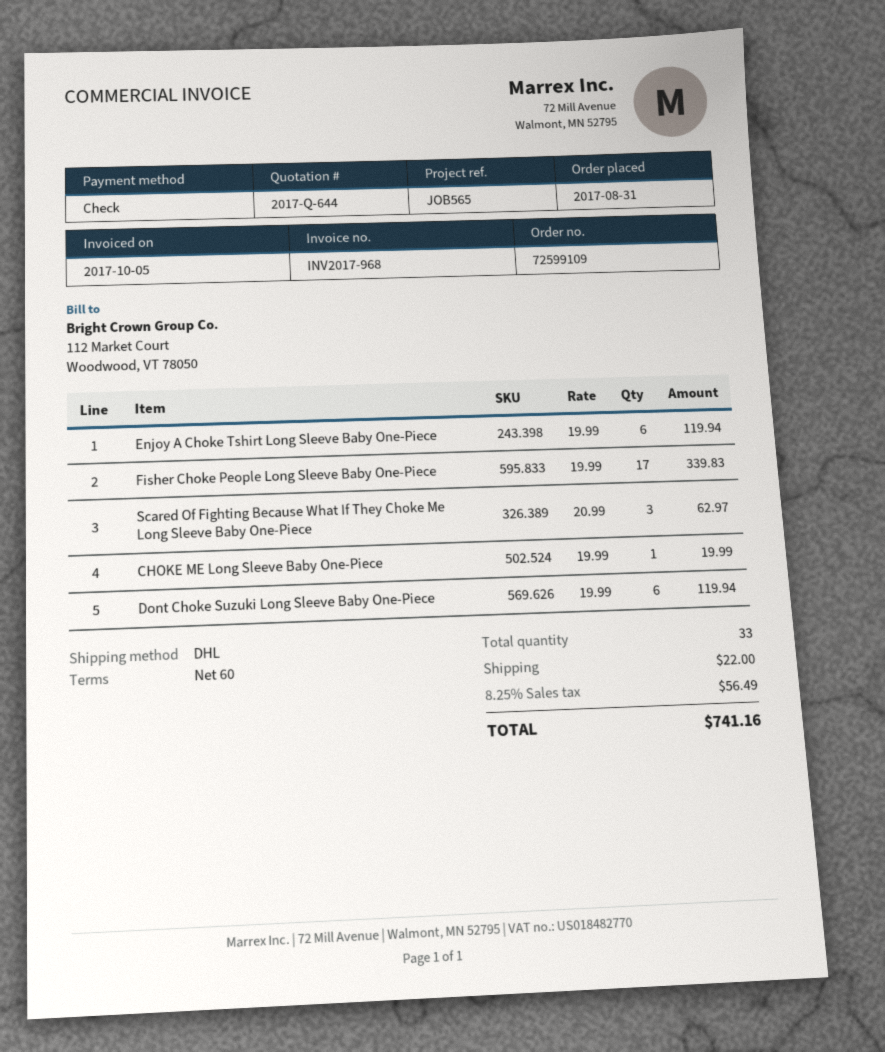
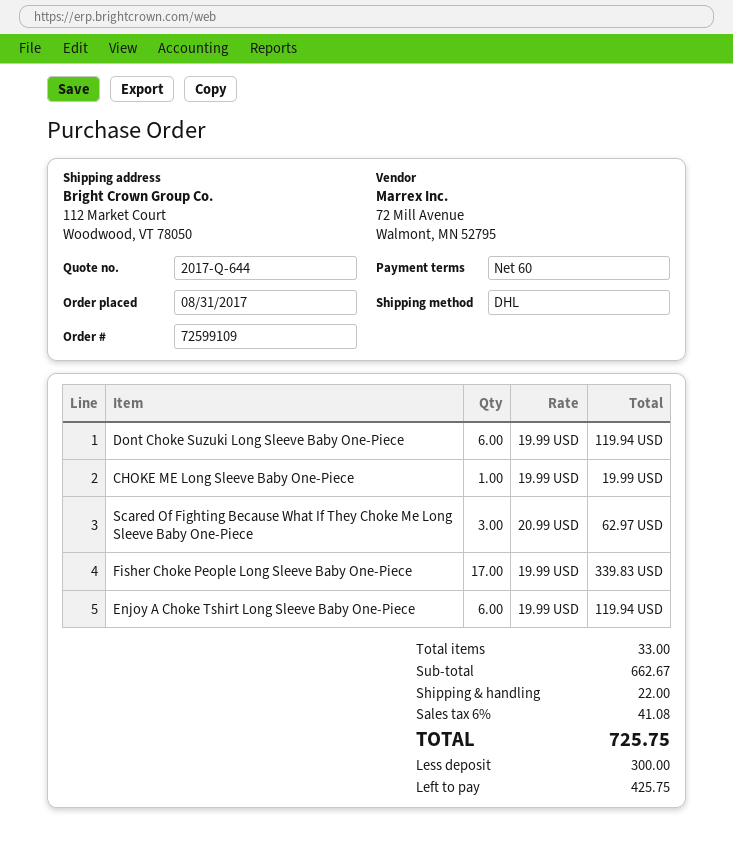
tax: 8.25% = 56.49 -> 6% = 41.08
total: 741.16 -> 725.75

